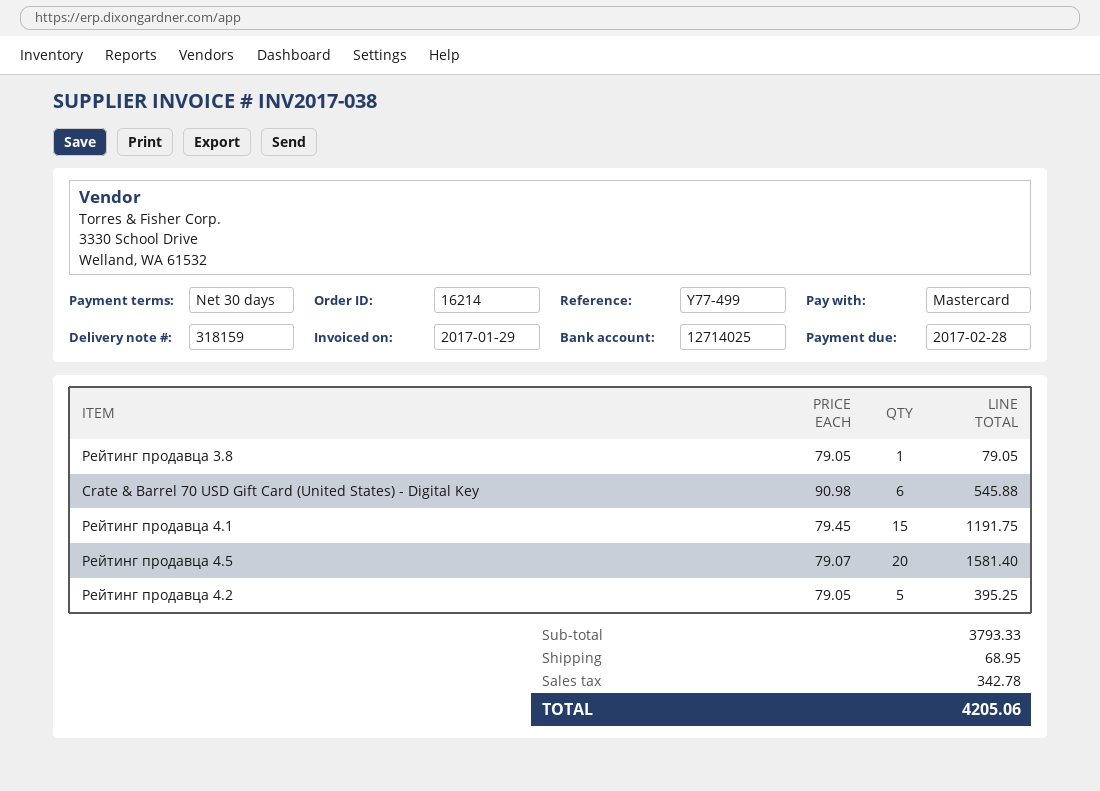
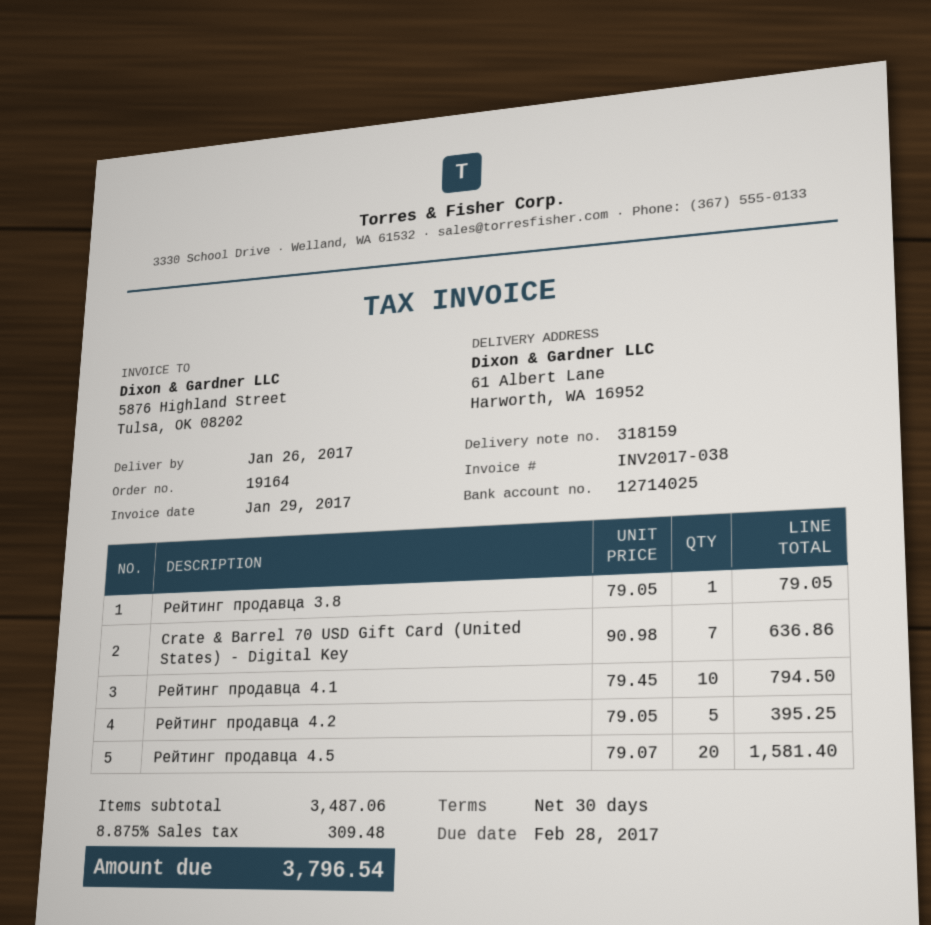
order number: 16214 -> 19164
Crate & Barrel 70 USD Gift Card (United States) - Digital Key: 6 x 90.98 = 545.88 -> 7 x 90.98 = 636.86
Рейтинг продавца 4.1: 15 x 79.45 = 1191.75 -> 10 x 79.45 = 794.50
subtotal: 3793.33 -> 3487.06
shipping: 68.95 -> none
tax: 342.78 -> 309.48
total: 4205.06 -> 3796.54

